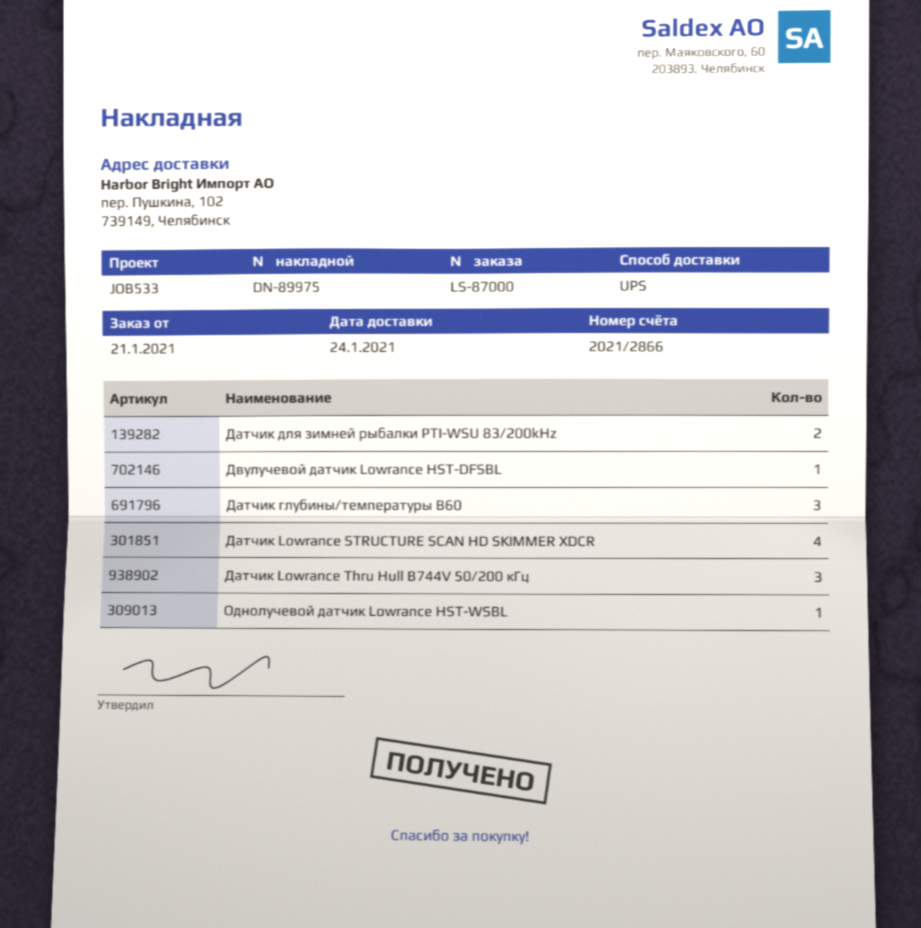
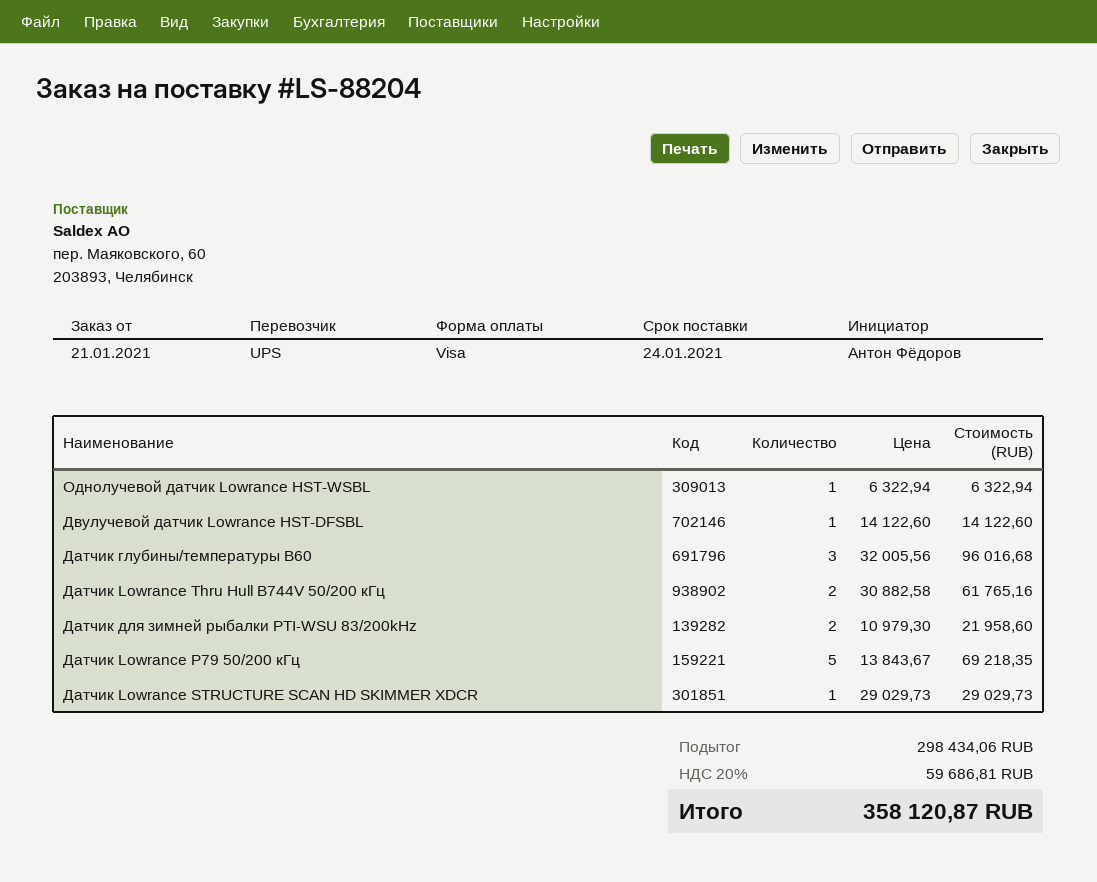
order number: LS-87000 -> LS-88204
Датчик Lowrance STRUCTURE SCAN HD SKIMMER XDCR: 4 -> 1
Датчик Lowrance Thru Hull B744V 50/200 кГц: 3 -> 2
Датчик Lowrance P79 50/200 кГц: none -> 5

